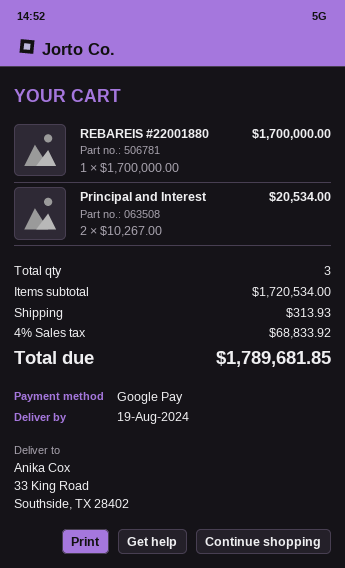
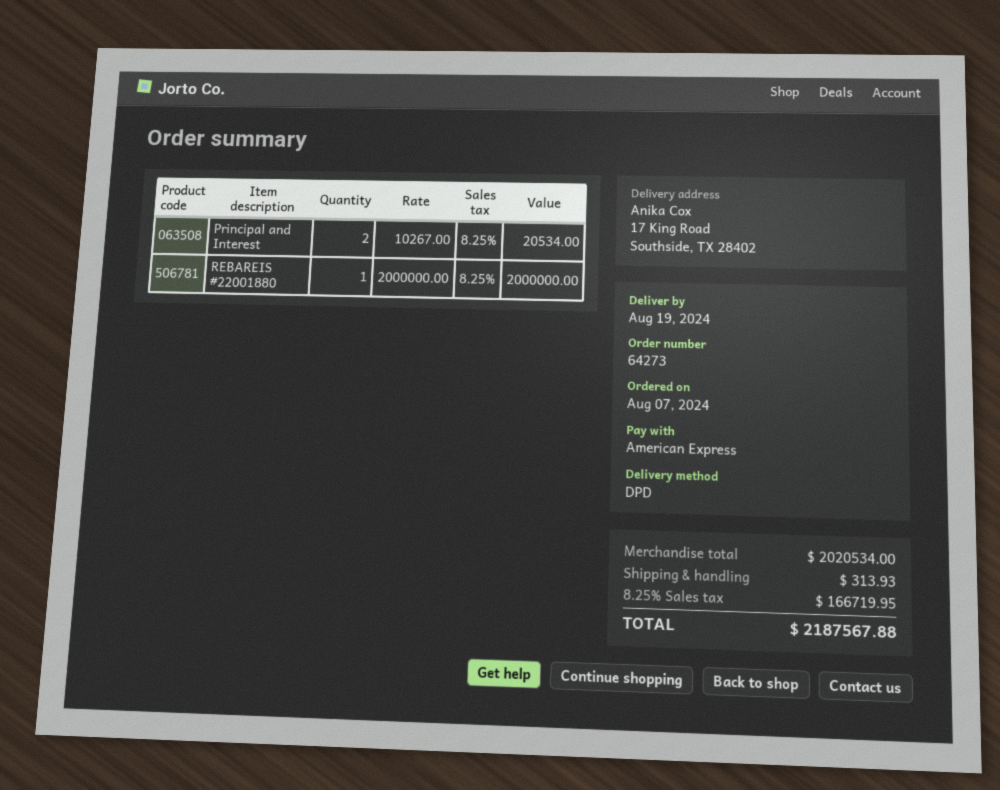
payment method: Google Pay -> American Express
ship to: 33 King Road, Southside, TX 28402 -> 17 King Road, Southside, TX 28402
REBAREIS #22001880: 1 x 1700000.00 = 1700000.00 -> 1 x 2000000.00 = 2000000.00
subtotal: 1720534.00 -> 2020534.00
tax: 4% = 68833.92 -> 8.25% = 166719.95
total: 1789681.85 -> 2187567.88

